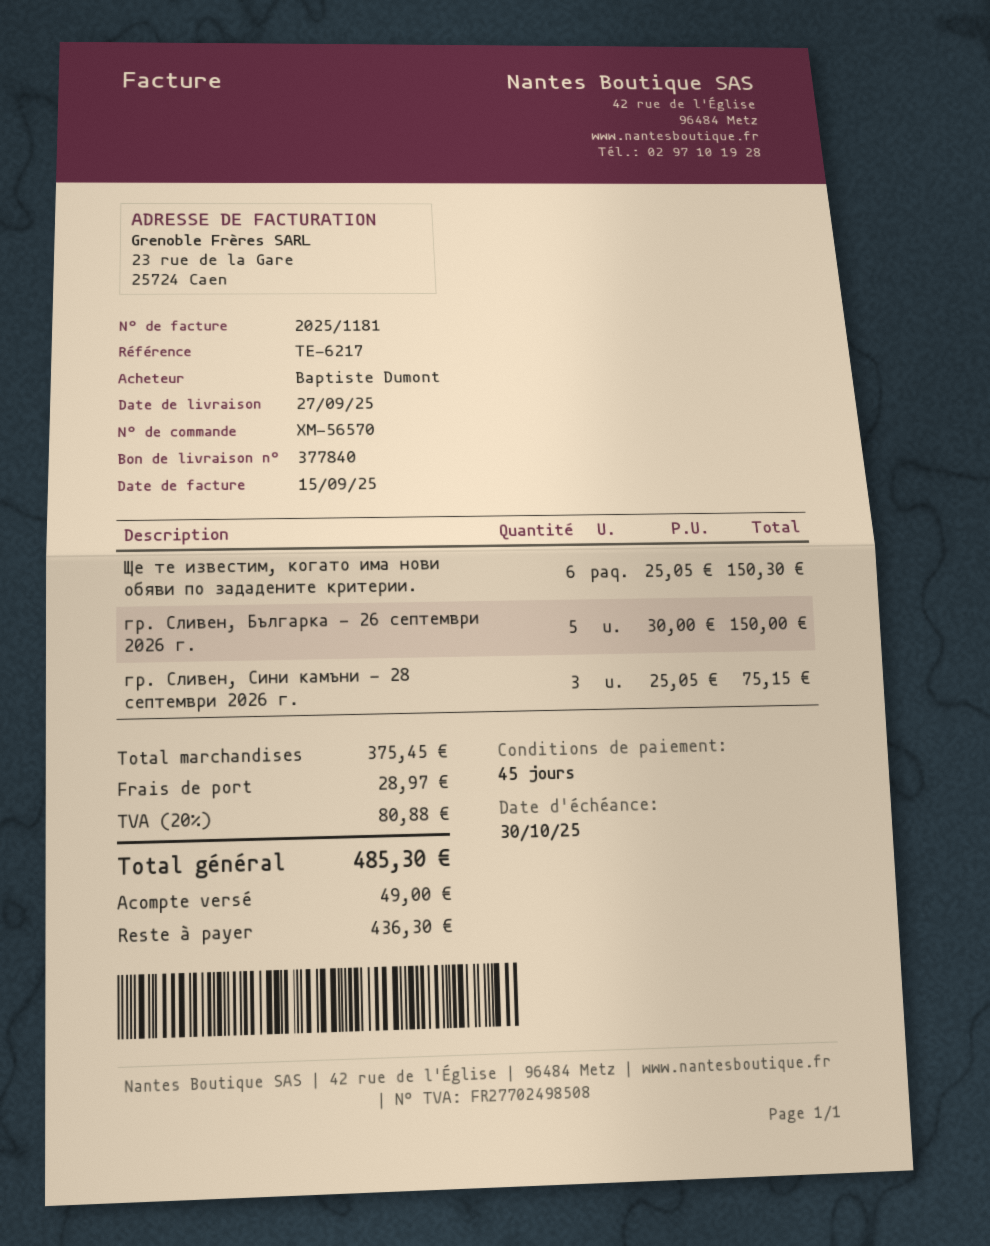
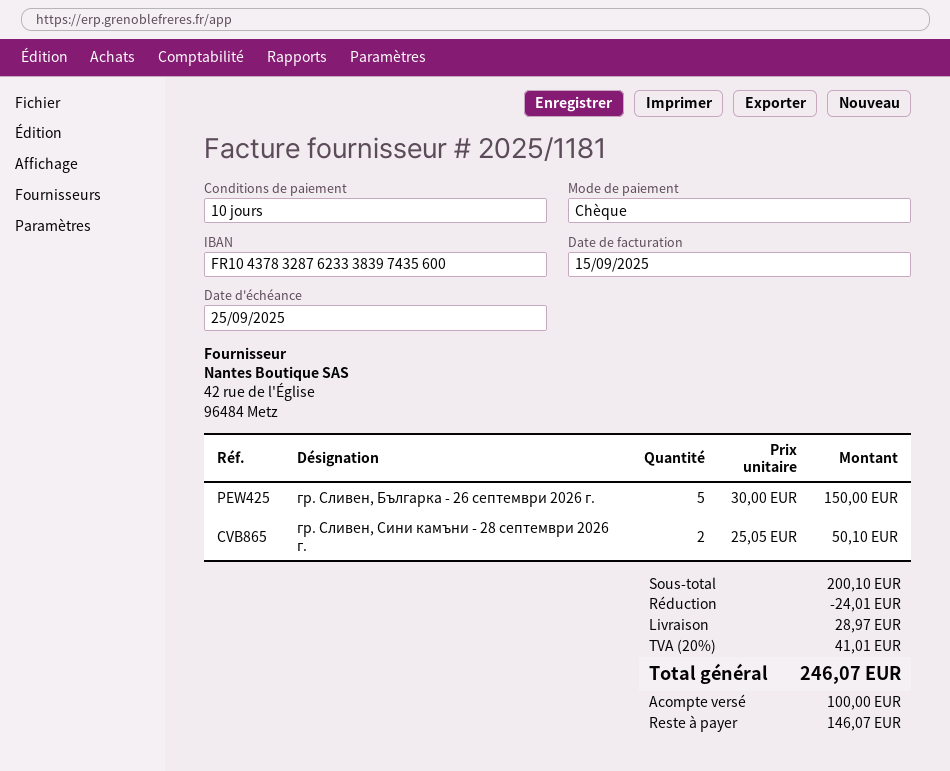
payment terms: 45 days -> 10 days
due date: 2025-10-30 -> 2025-09-25
Ще те известим, когато има нови обяви по зададените критерии.: 6 x 25.05 = 150.30 -> none
гр. Сливен, Сини камъни - 28 септември 2026 г.: 3 x 25.05 = 75.15 -> 2 x 25.05 = 50.10
subtotal: 375.45 -> 200.10
discount: none -> 24.01
tax: 20% = 80.88 -> 20% = 41.01
total: 485.30 -> 246.07
deposit: 49.00 -> 100.00
balance: 436.30 -> 146.07

